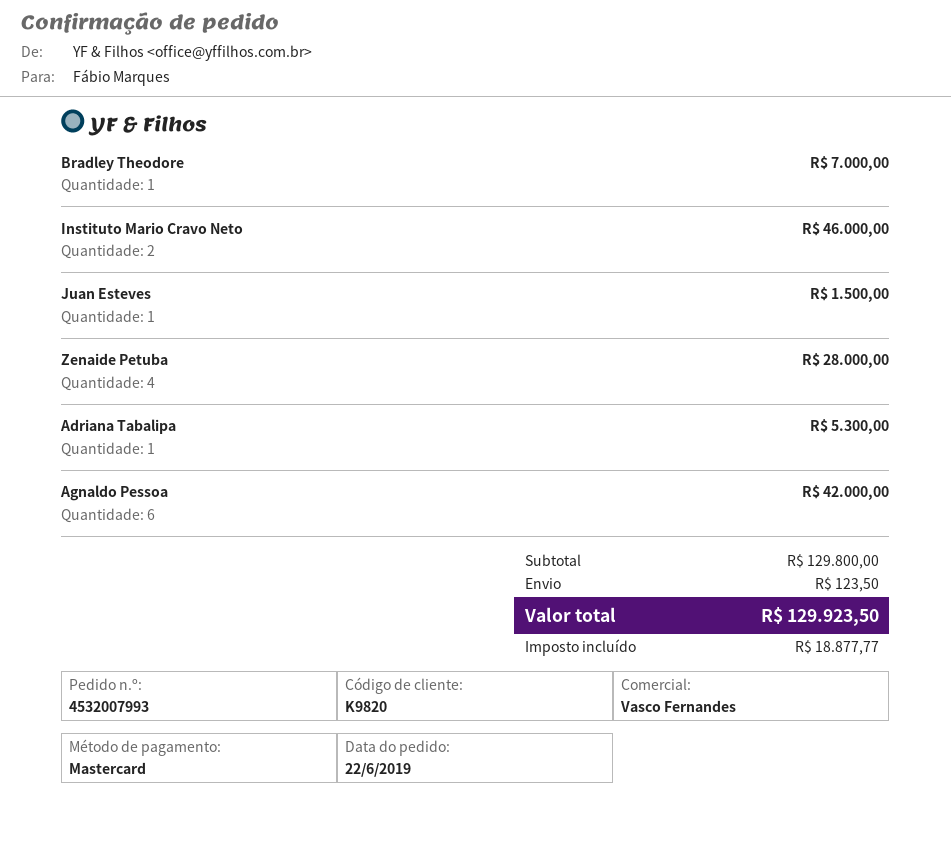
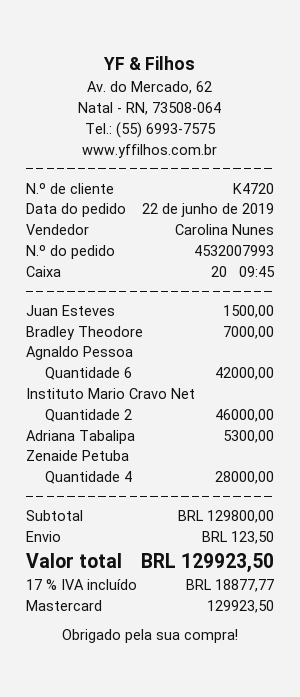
customer number: K9820 -> K4720
sales rep: Vasco Fernandes -> Carolina Nunes

